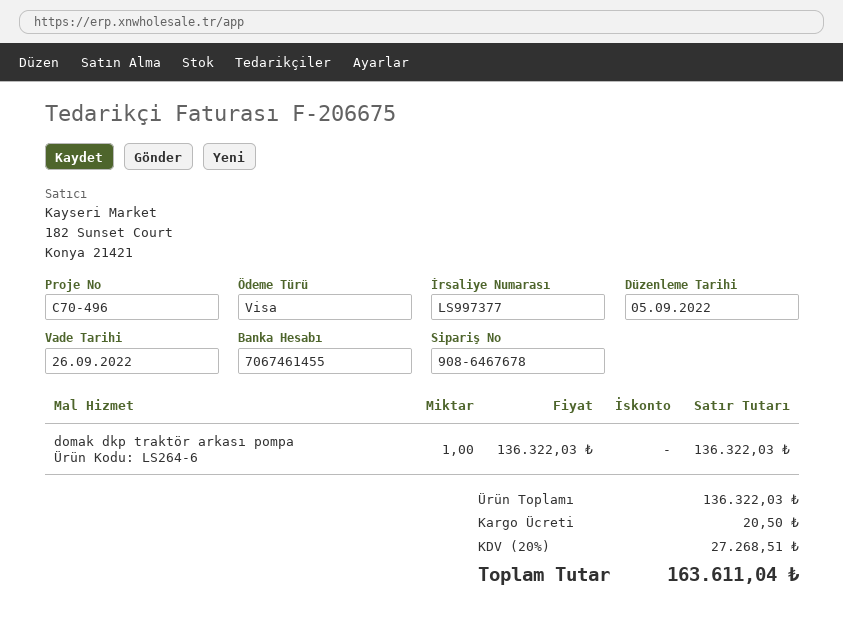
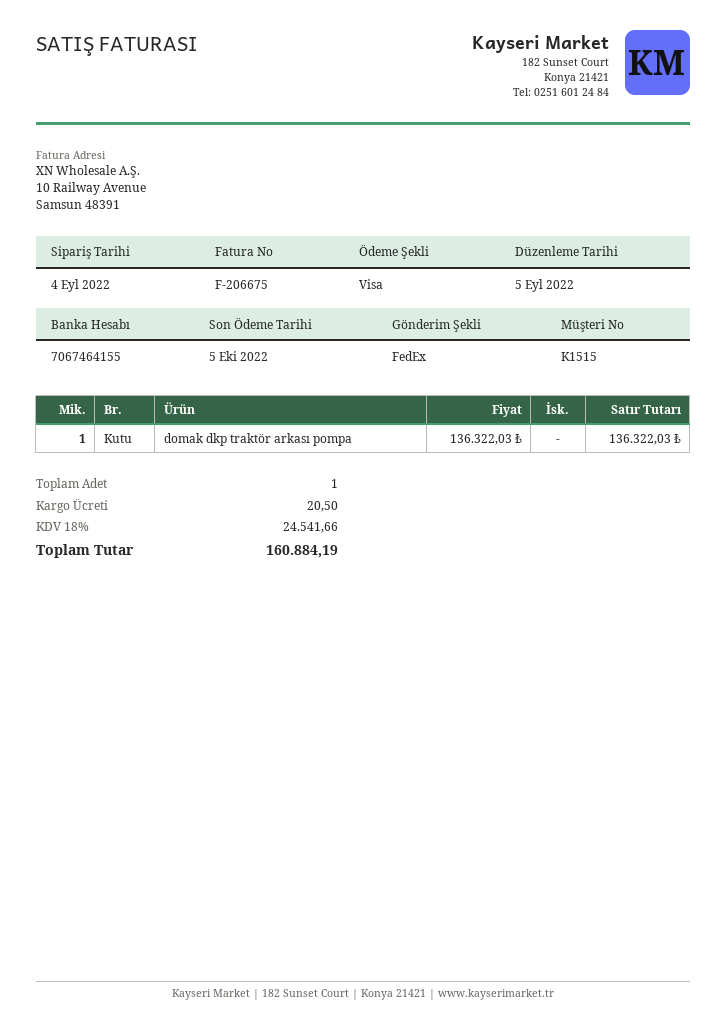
due date: 2022-09-26 -> 2022-10-05
bank account: 7067461455 -> 7067464155
tax: 20% = 27268.51 -> 18% = 24541.66
total: 163611.04 -> 160884.19

